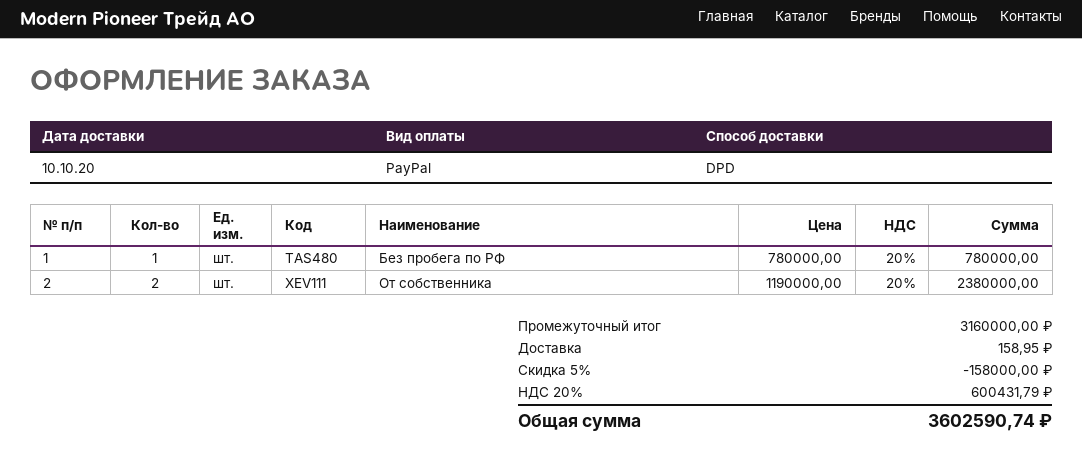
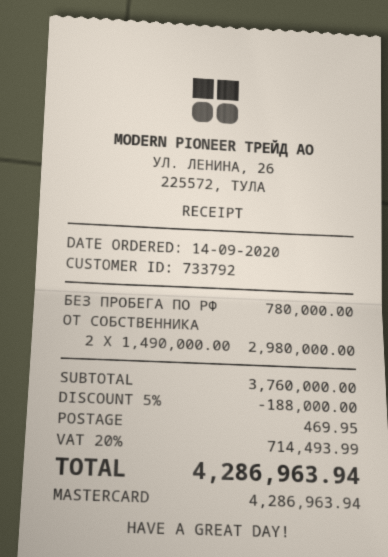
payment method: PayPal -> Mastercard
От собственника: 2 x 1190000.00 = 2380000.00 -> 2 x 1490000.00 = 2980000.00
subtotal: 3160000.00 -> 3760000.00
discount: 5% = 158000.00 -> 5% = 188000.00
shipping: 158.95 -> 469.95
tax: 20% = 600431.79 -> 20% = 714493.99
total: 3602590.74 -> 4286963.94

